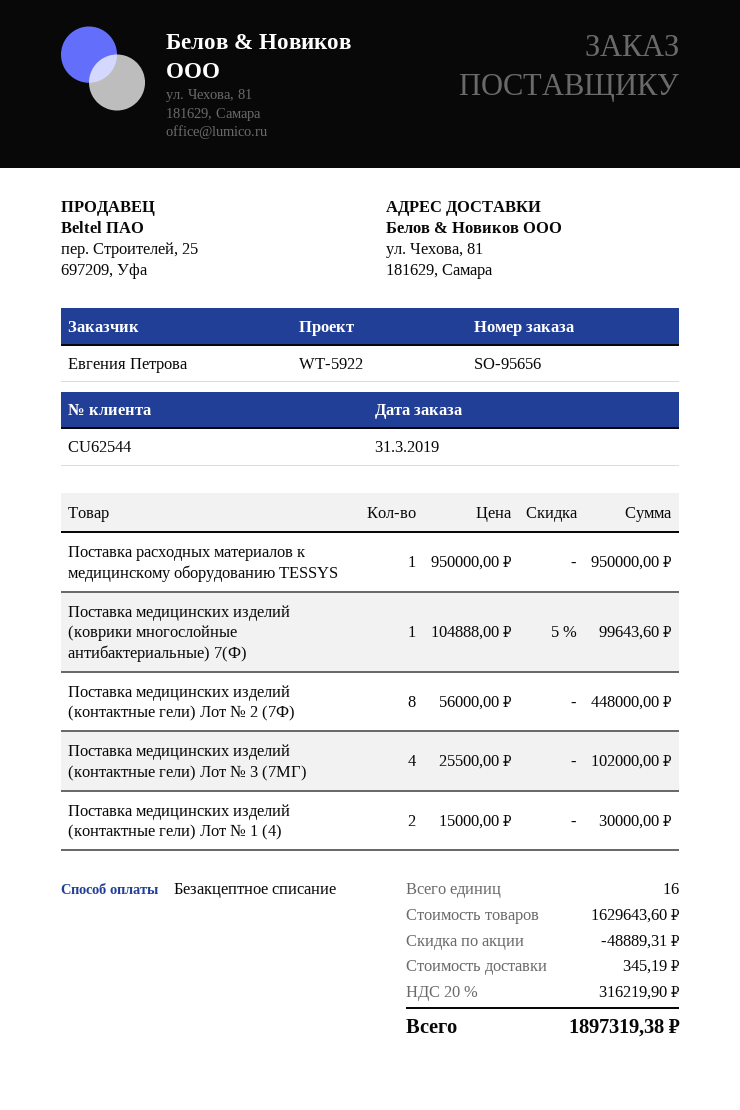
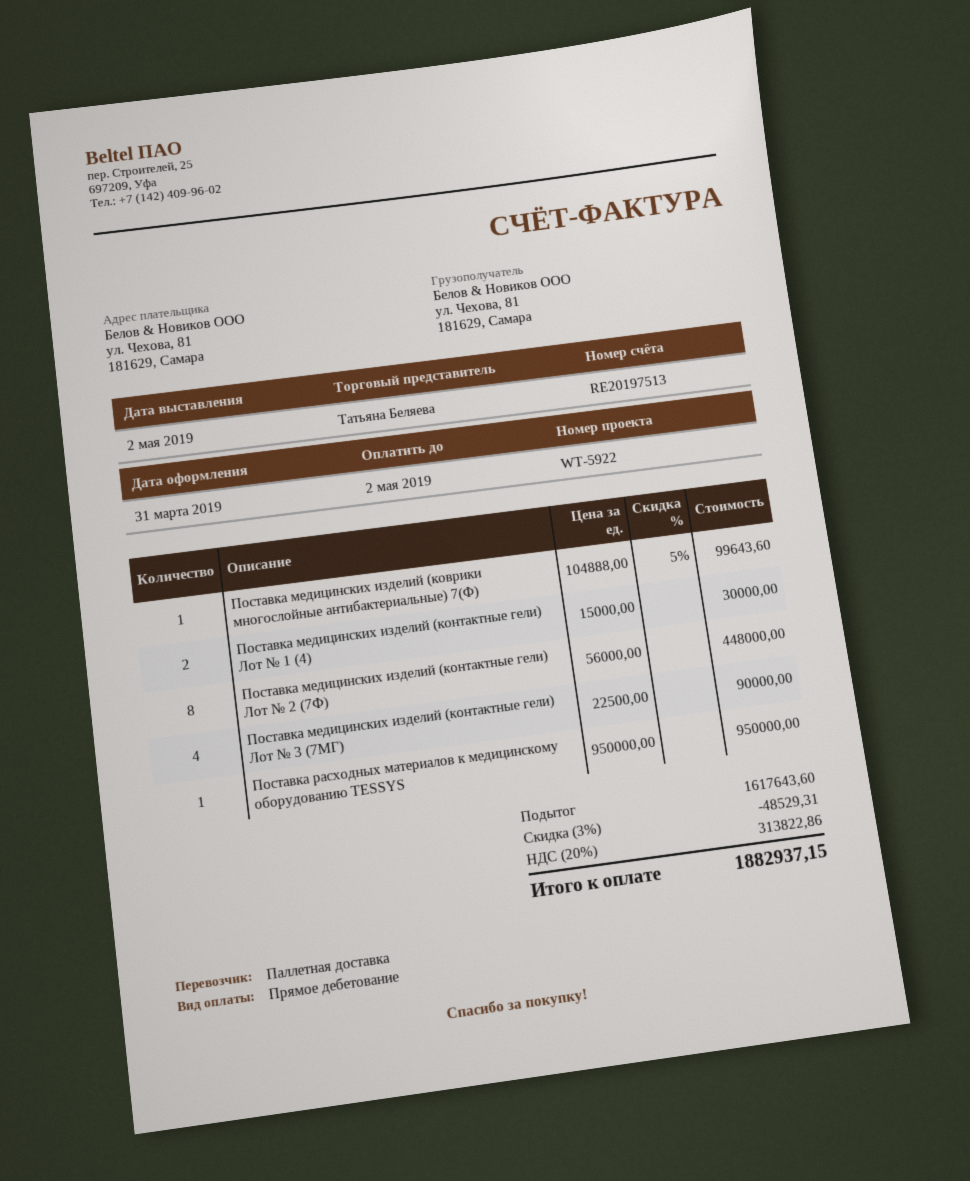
Поставка медицинских изделий (контактные гели) Лот № 3 (7МГ): 4 x 25500.00 = 102000.00 -> 4 x 22500.00 = 90000.00
subtotal: 1629643.60 -> 1617643.60
discount: 48889.31 -> 48529.31
shipping: 345.19 -> none
tax: 20% = 316219.90 -> 20% = 313822.86
total: 1897319.38 -> 1882937.15

